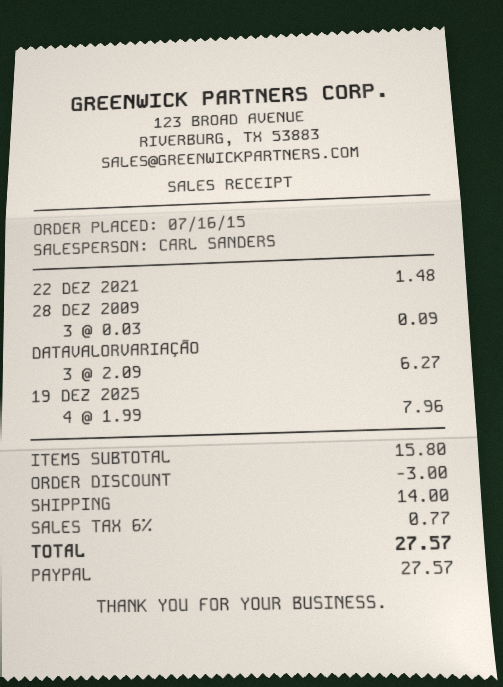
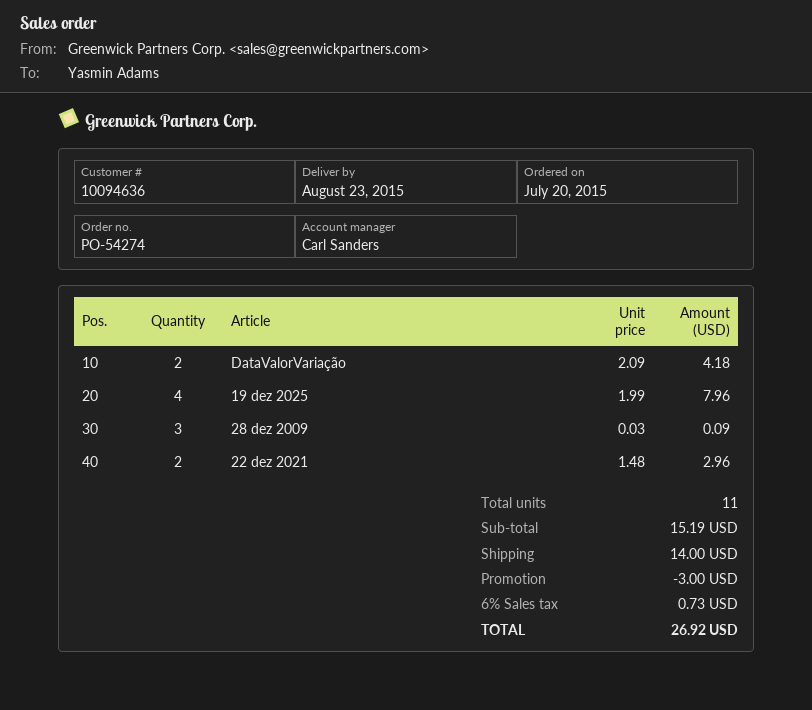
order date: 2015-07-16 -> 2015-07-20
22 DEZ 2021: 1 x 1.48 = 1.48 -> 2 x 1.48 = 2.96
DATAVALORVARIAÇÃO: 3 x 2.09 = 6.27 -> 2 x 2.09 = 4.18
subtotal: 15.80 -> 15.19
tax: 6% = 0.77 -> 6% = 0.73
total: 27.57 -> 26.92

